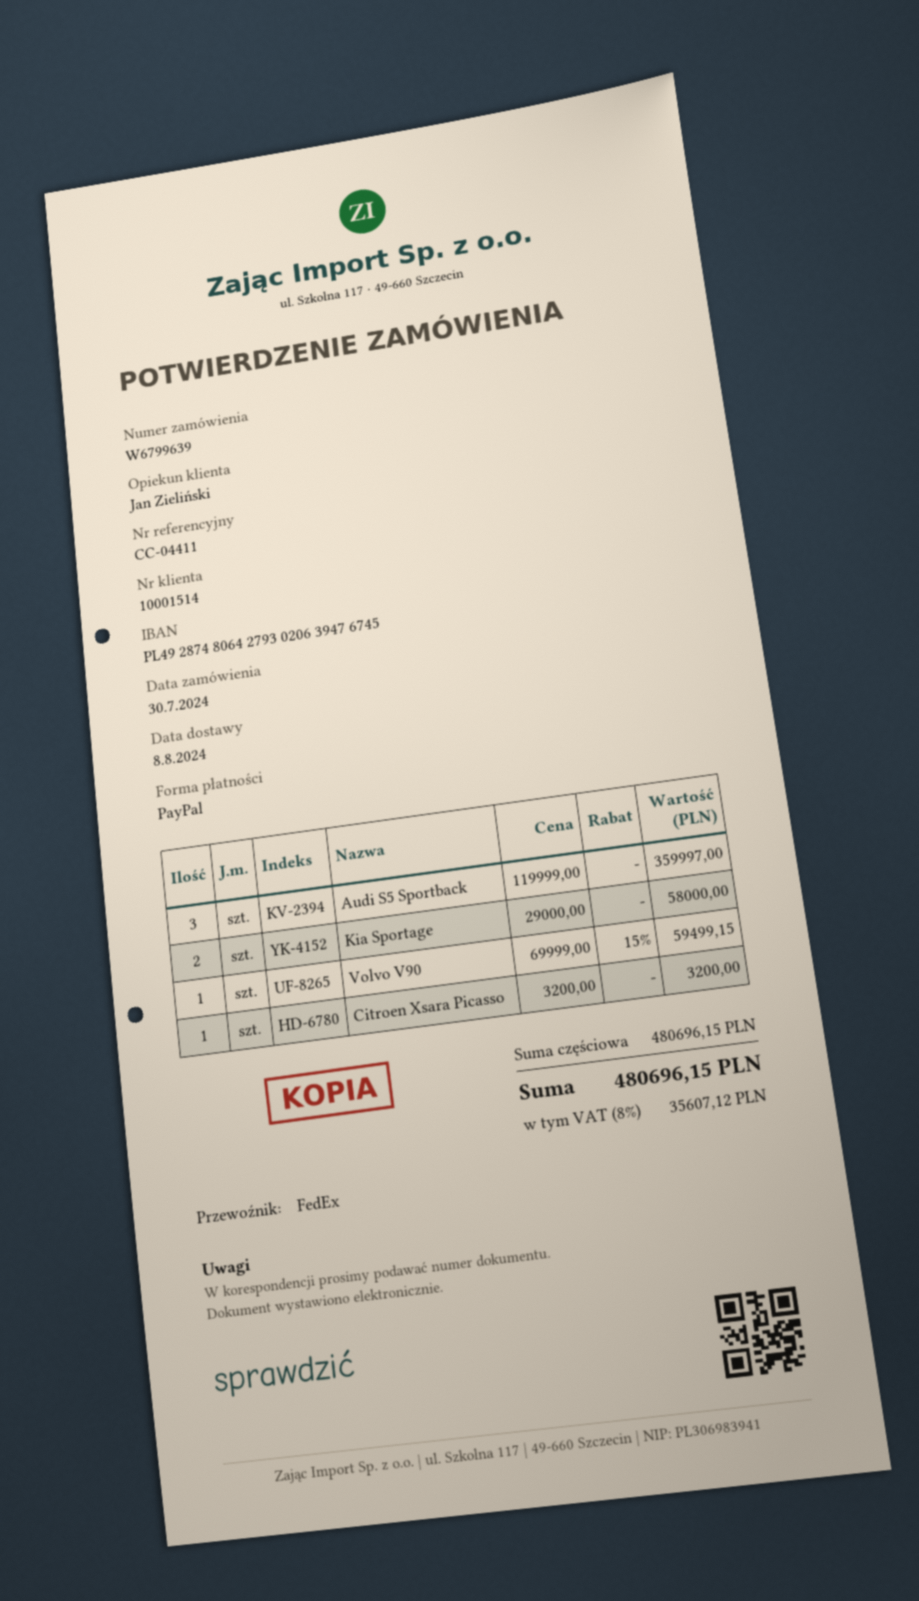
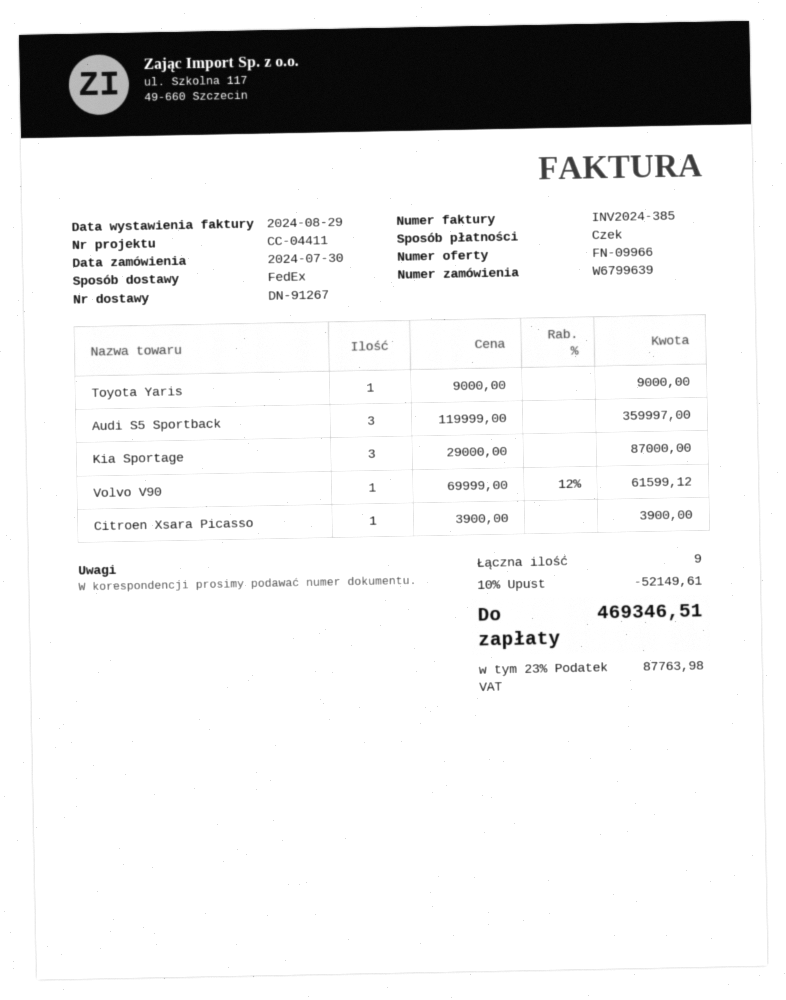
payment method: PayPal -> cheque
Kia Sportage: 2 x 29000.00 = 58000.00 -> 3 x 29000.00 = 87000.00
Volvo V90: 1 x 69999.00 - 15% = 59499.15 -> 1 x 69999.00 - 12% = 61599.12
Citroen Xsara Picasso: 1 x 3200.00 = 3200.00 -> 1 x 3900.00 = 3900.00
Toyota Yaris: none -> 1 x 9000.00 = 9000.00
discount: none -> 10% = 52149.61
tax: 8% = 35607.12 -> 23% = 87763.98
total: 480696.15 -> 469346.51

